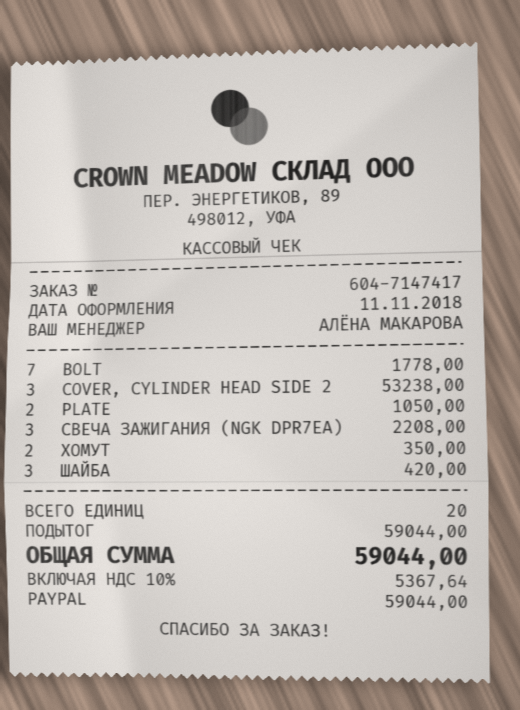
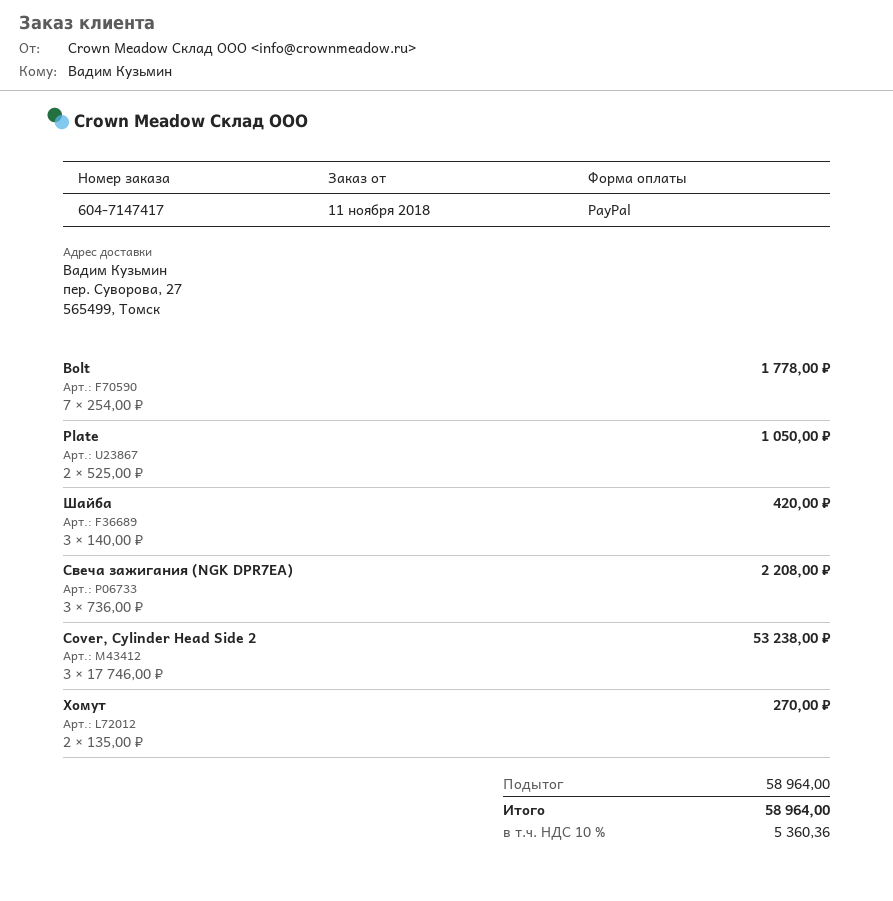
ХОМУТ: 2 for 350.00 -> 2 for 270.00
subtotal: 59044.00 -> 58964.00
tax: 10% = 5367.64 -> 10% = 5360.36
total: 59044.00 -> 58964.00

